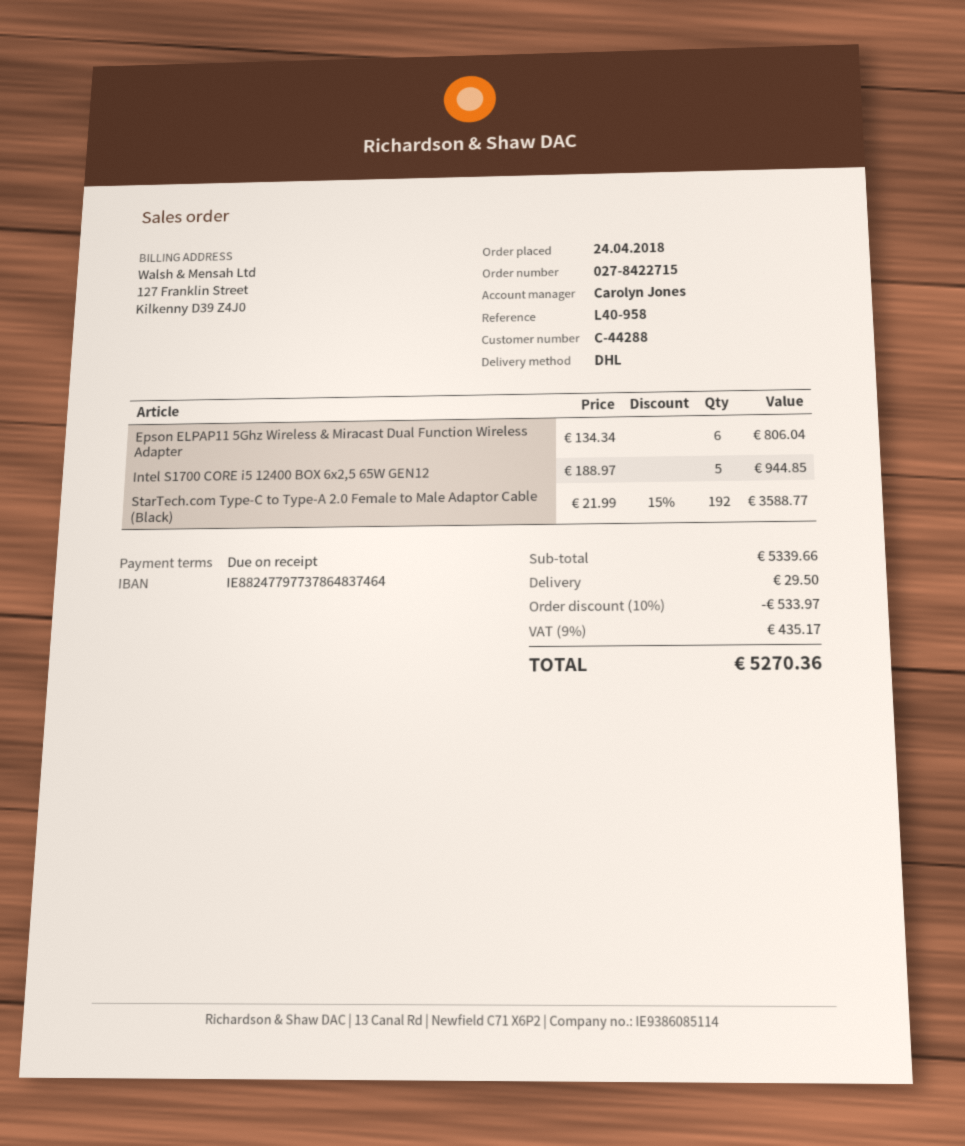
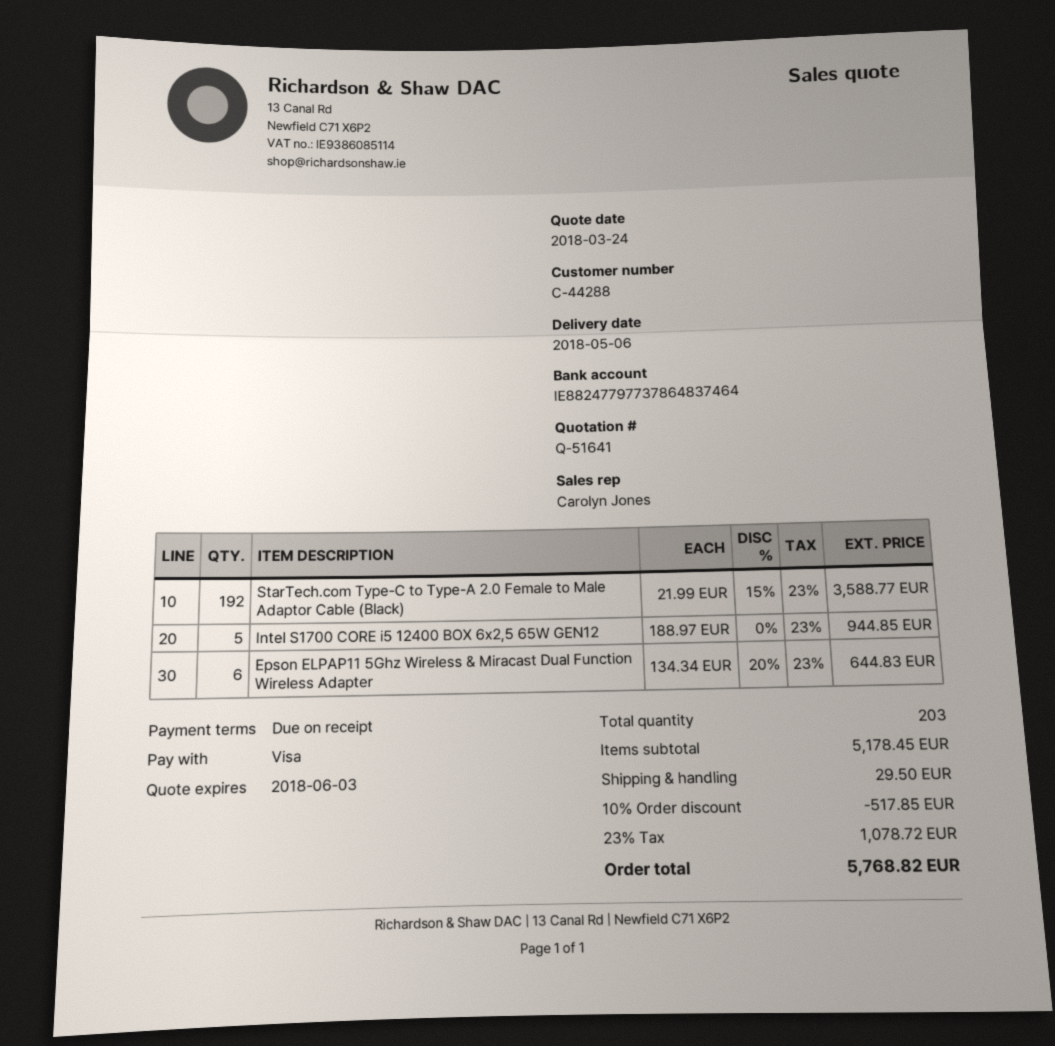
Epson ELPAP11 5Ghz Wireless & Miracast Dual Function Wireless Adapter: 6 x 134.34 = 806.04 -> 6 x 134.34 - 20% = 644.83
subtotal: 5339.66 -> 5178.45
discount: 10% = 533.97 -> 10% = 517.85
tax: 9% = 435.17 -> 23% = 1078.72
total: 5270.36 -> 5768.82

